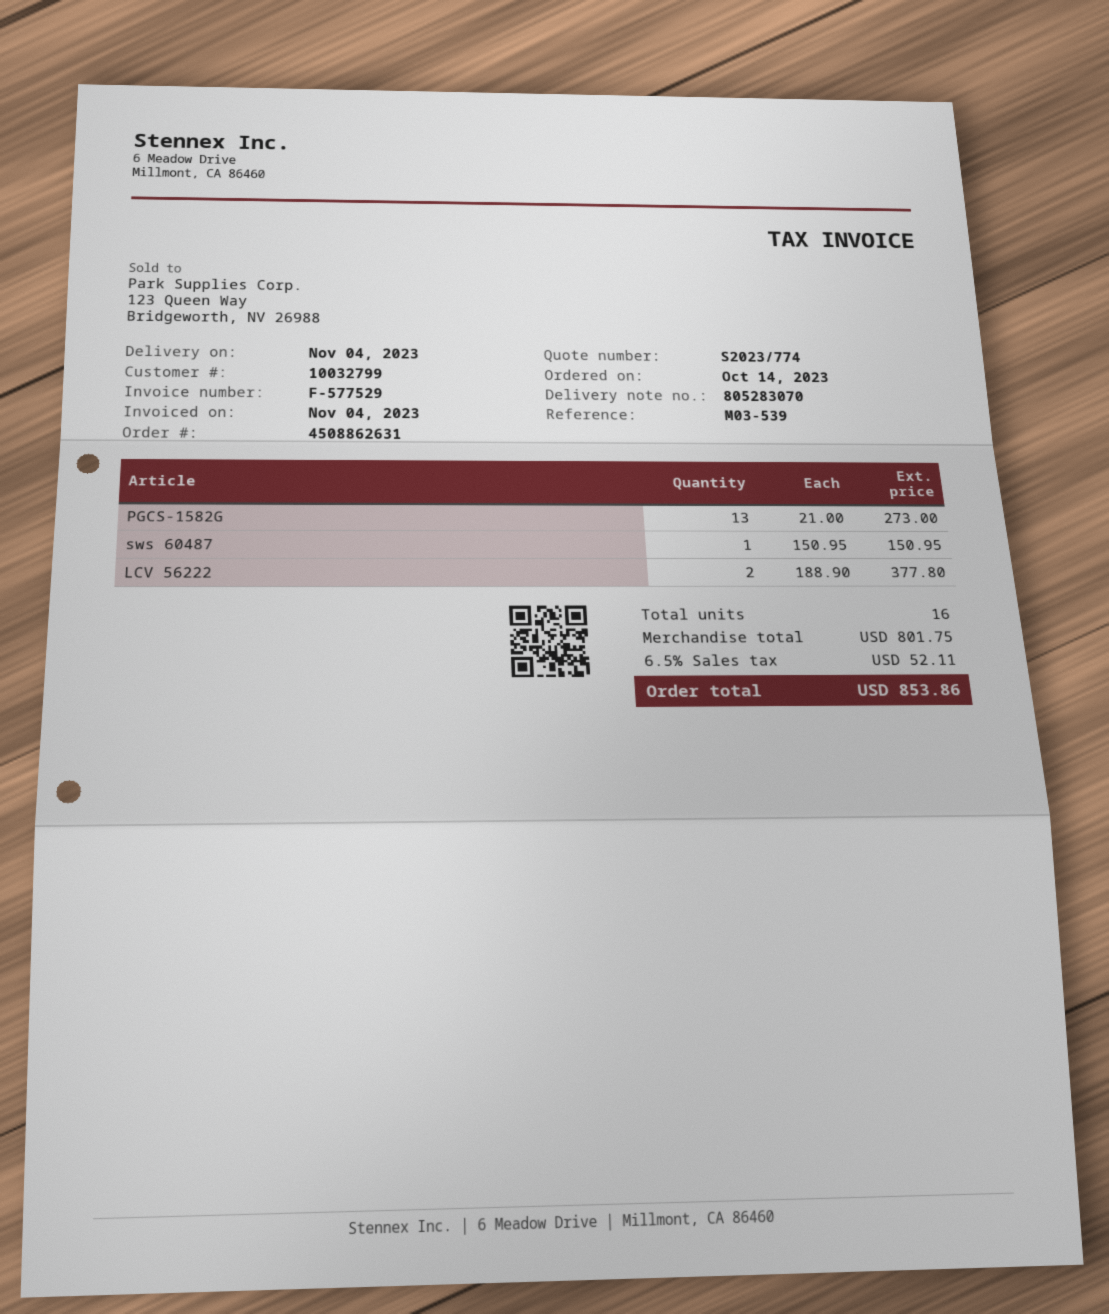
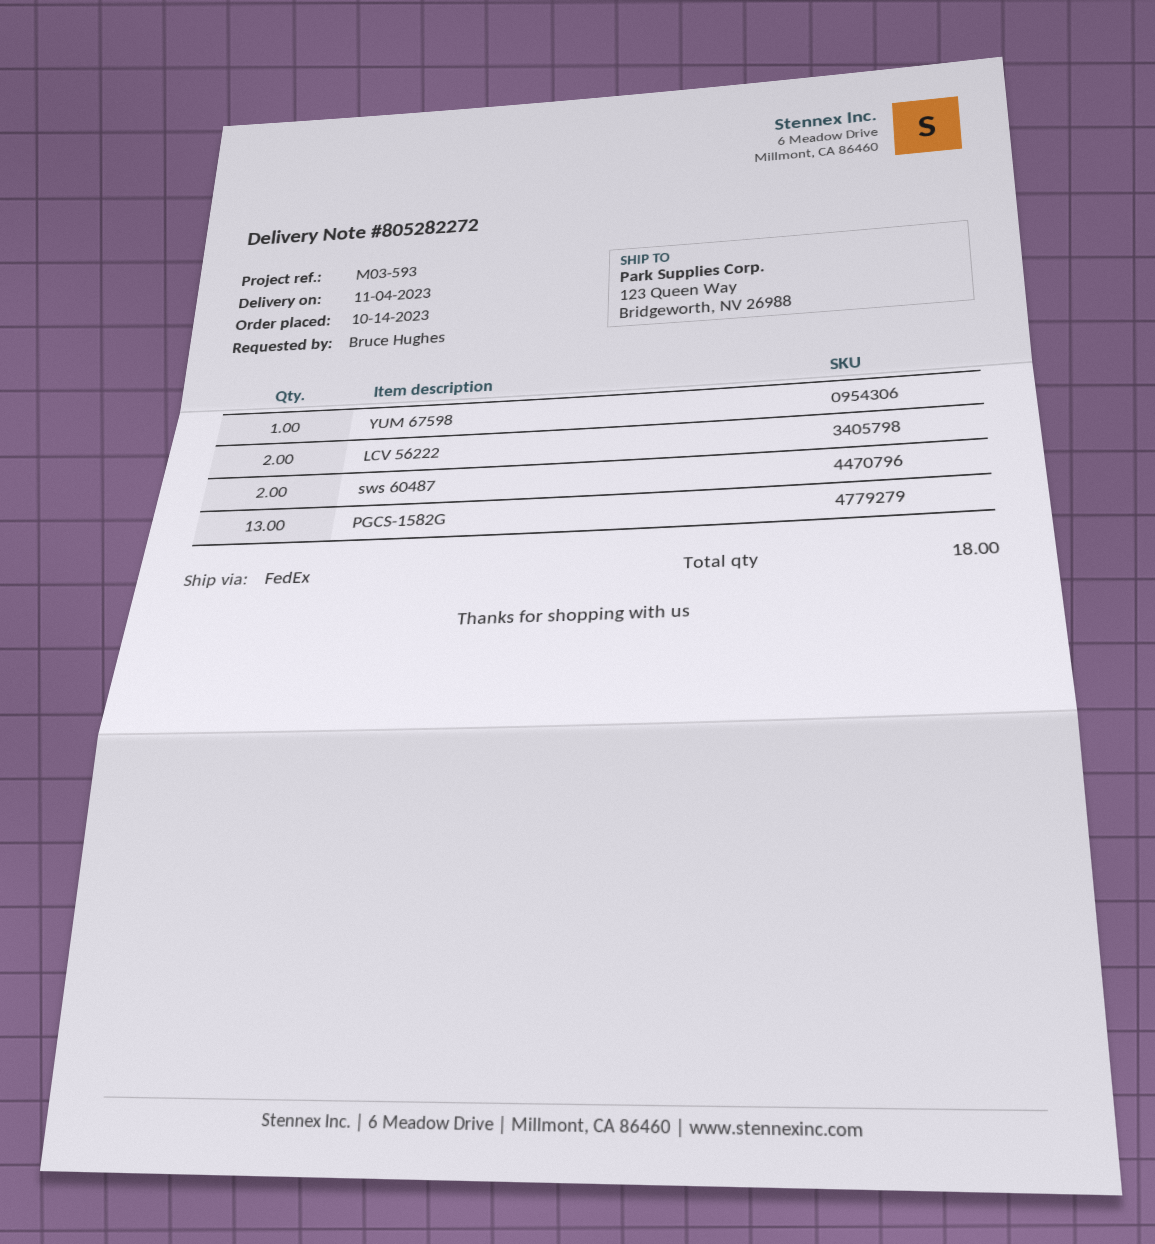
delivery note number: 805283070 -> 805282272
reference: M03-539 -> M03-593
sws 60487: 1 -> 2
YUM 67598: none -> 1
total quantity: 16 -> 18

